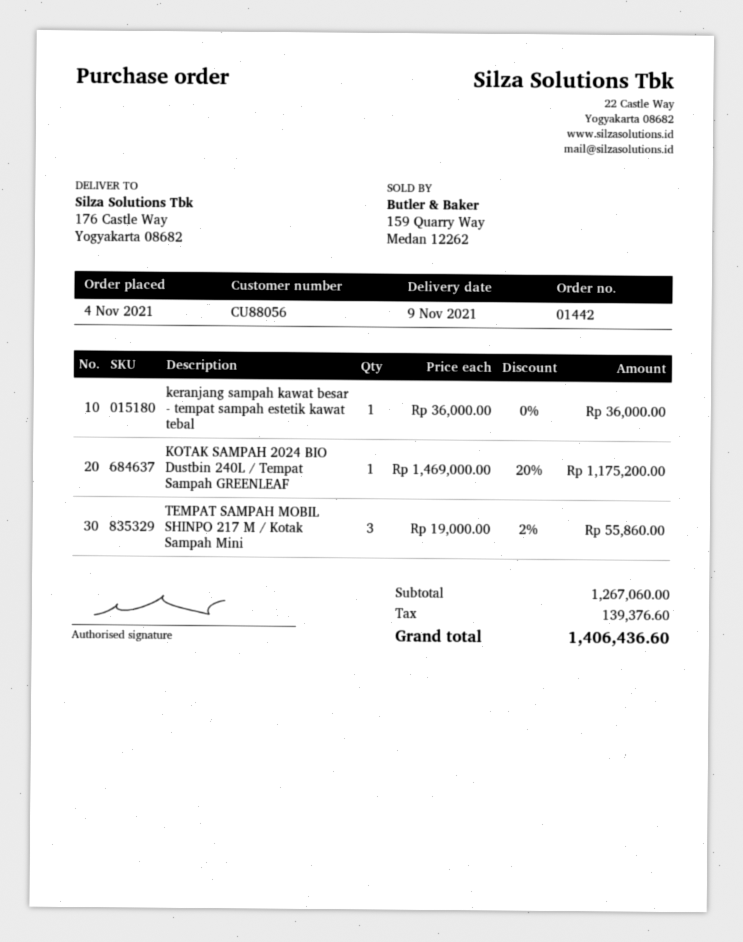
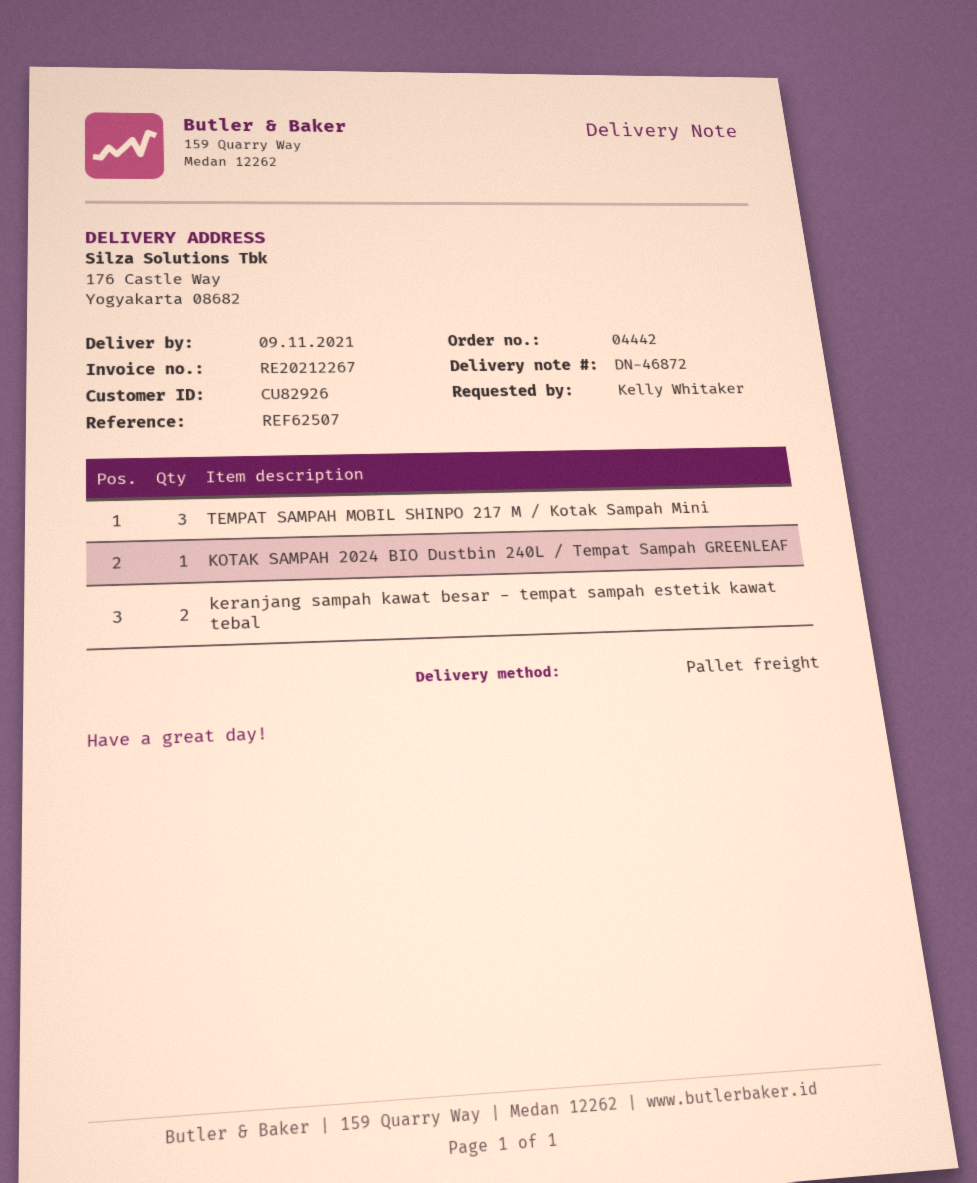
order number: 01442 -> 04442
customer number: CU88056 -> CU82926
keranjang sampah kawat besar - tempat sampah estetik kawat tebal: 1 -> 2

